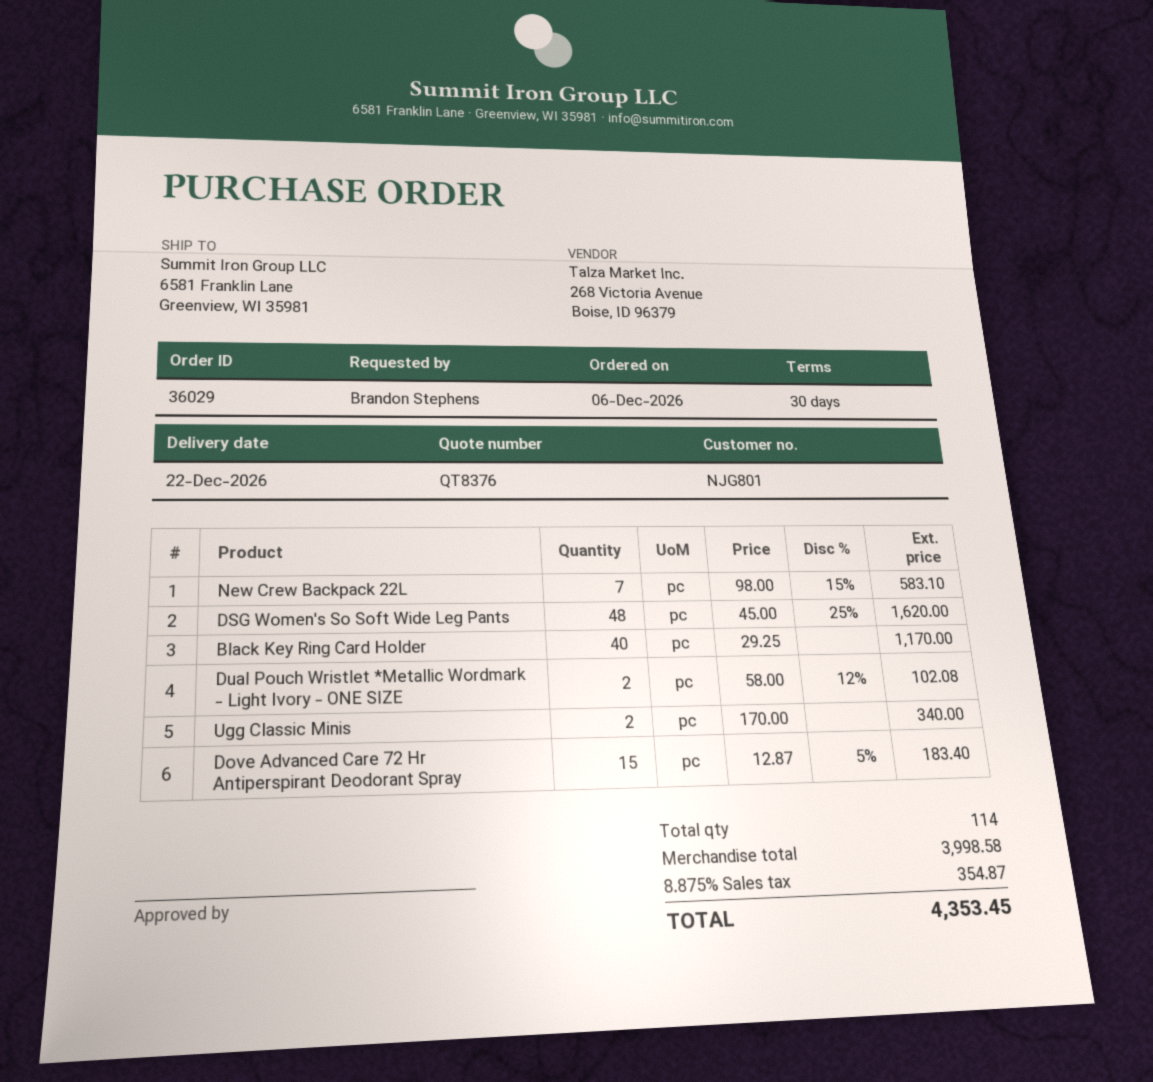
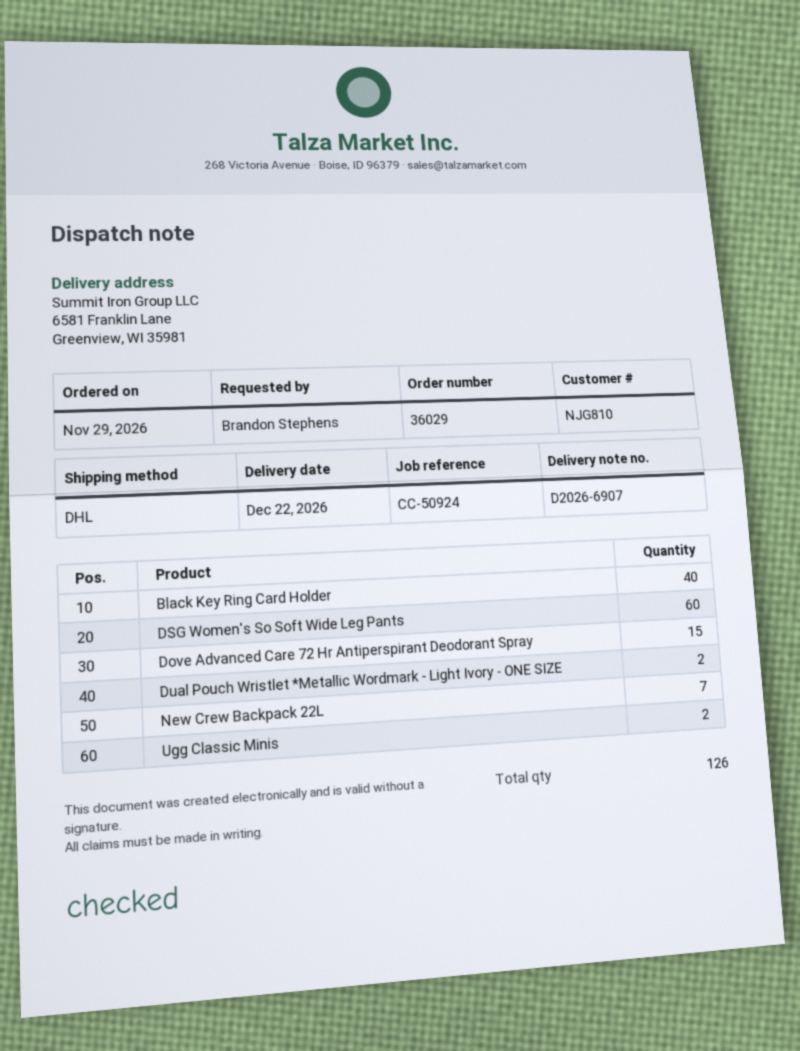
order date: 2026-12-06 -> 2026-11-29
customer number: NJG801 -> NJG810
DSG Women's So Soft Wide Leg Pants: 48 -> 60
total quantity: 114 -> 126

